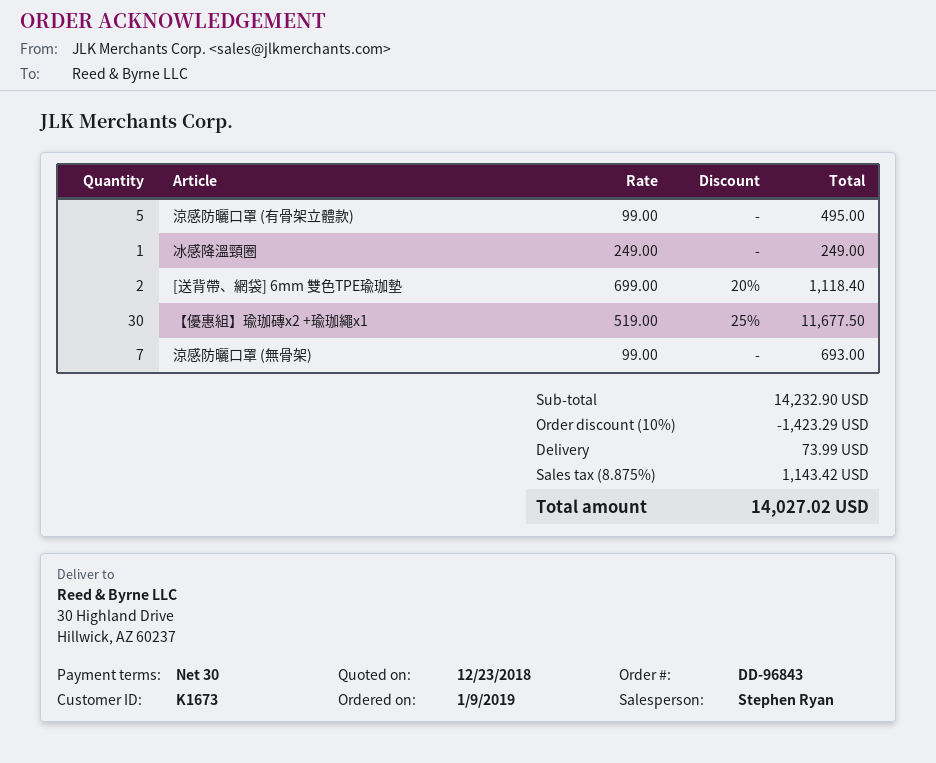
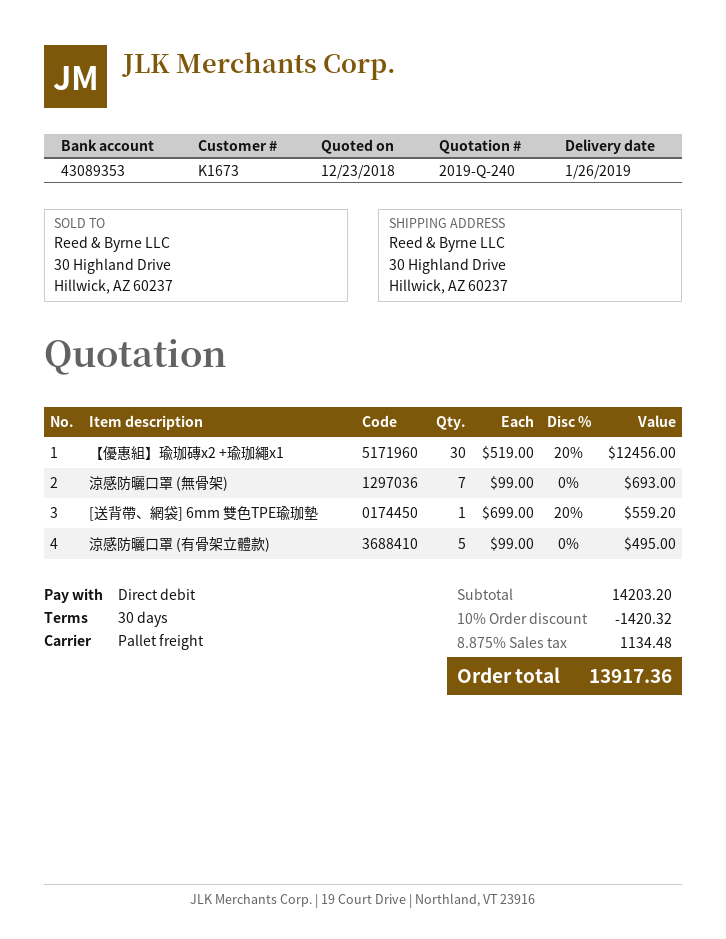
冰感降溫頸圈: 1 x 249.00 = 249.00 -> none
[送背帶、網袋] 6mm 雙色TPE瑜珈墊: 2 x 699.00 - 20% = 1118.40 -> 1 x 699.00 - 20% = 559.20
【優惠組】瑜珈磚x2 +瑜珈繩x1: 30 x 519.00 - 25% = 11677.50 -> 30 x 519.00 - 20% = 12456.00
subtotal: 14232.90 -> 14203.20
discount: 10% = 1423.29 -> 10% = 1420.32
shipping: 73.99 -> none
tax: 8.875% = 1143.42 -> 8.875% = 1134.48
total: 14027.02 -> 13917.36

